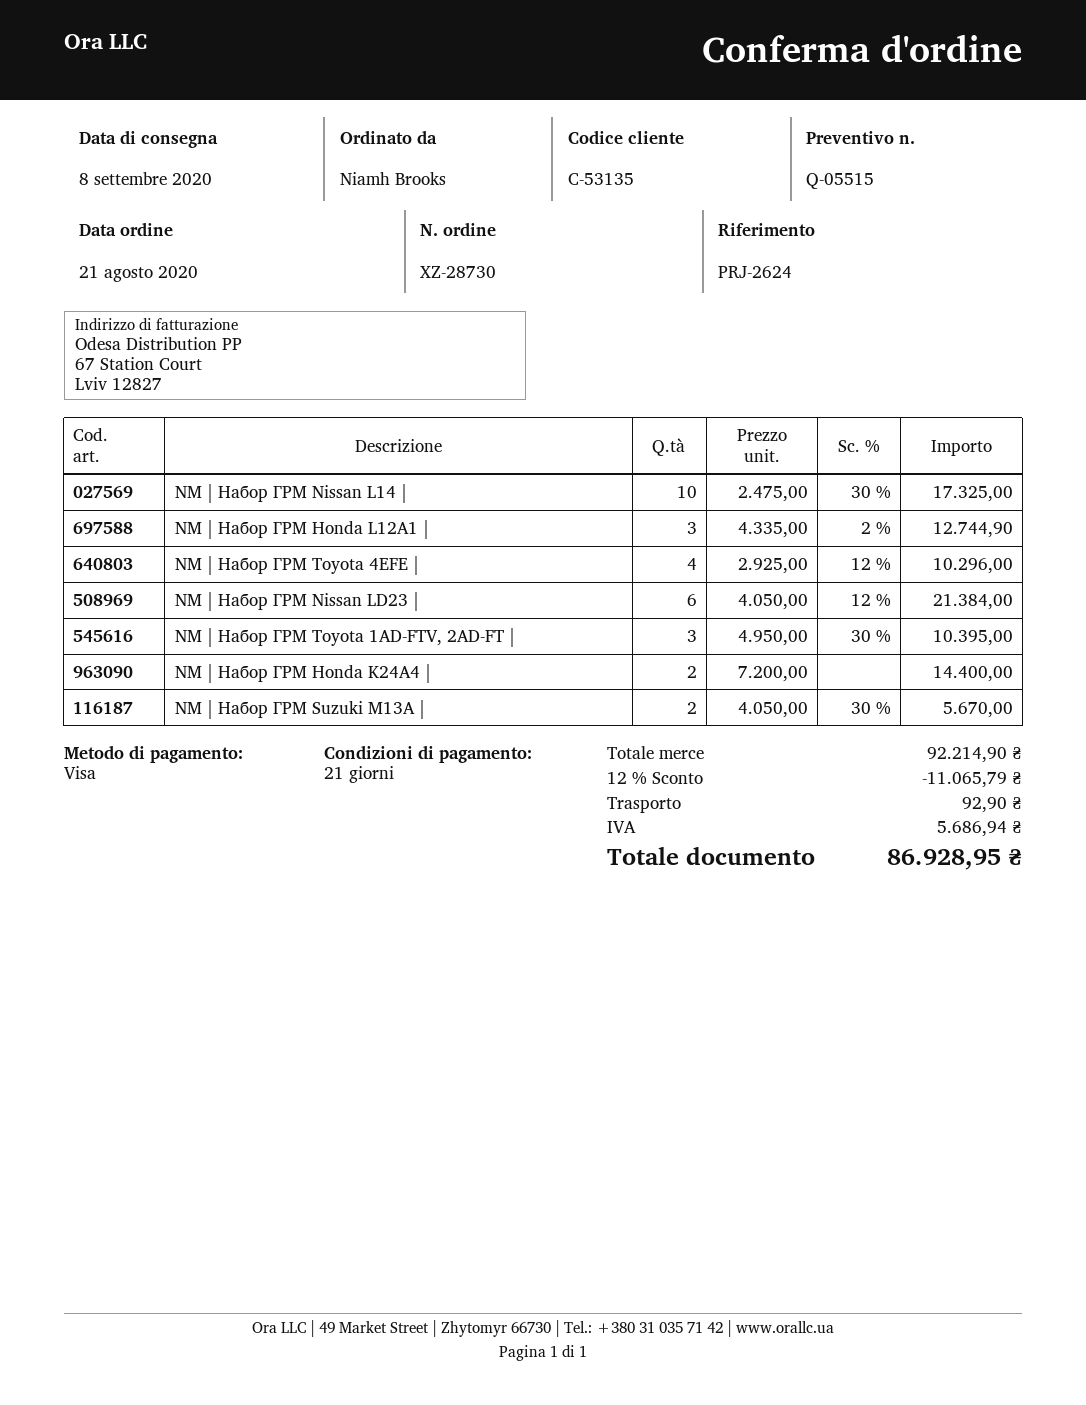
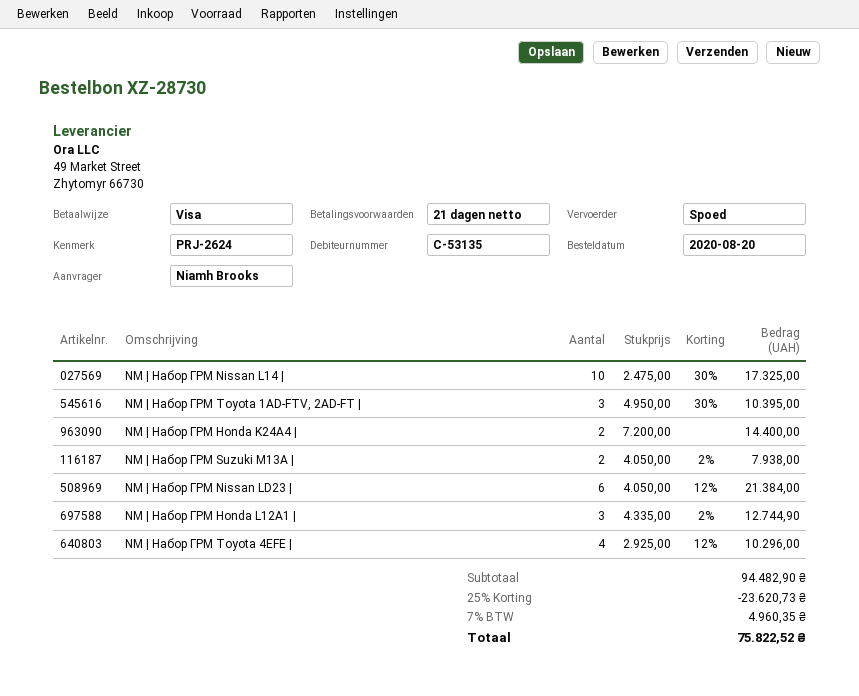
order date: 2020-08-21 -> 2020-08-20
NM | Набор ГРМ Suzuki M13A |: 2 x 4050.00 - 30% = 5670.00 -> 2 x 4050.00 - 2% = 7938.00
subtotal: 92214.90 -> 94482.90
discount: 12% = 11065.79 -> 25% = 23620.73
shipping: 92.90 -> none
tax: 5686.94 -> 4960.35
total: 86928.95 -> 75822.52

